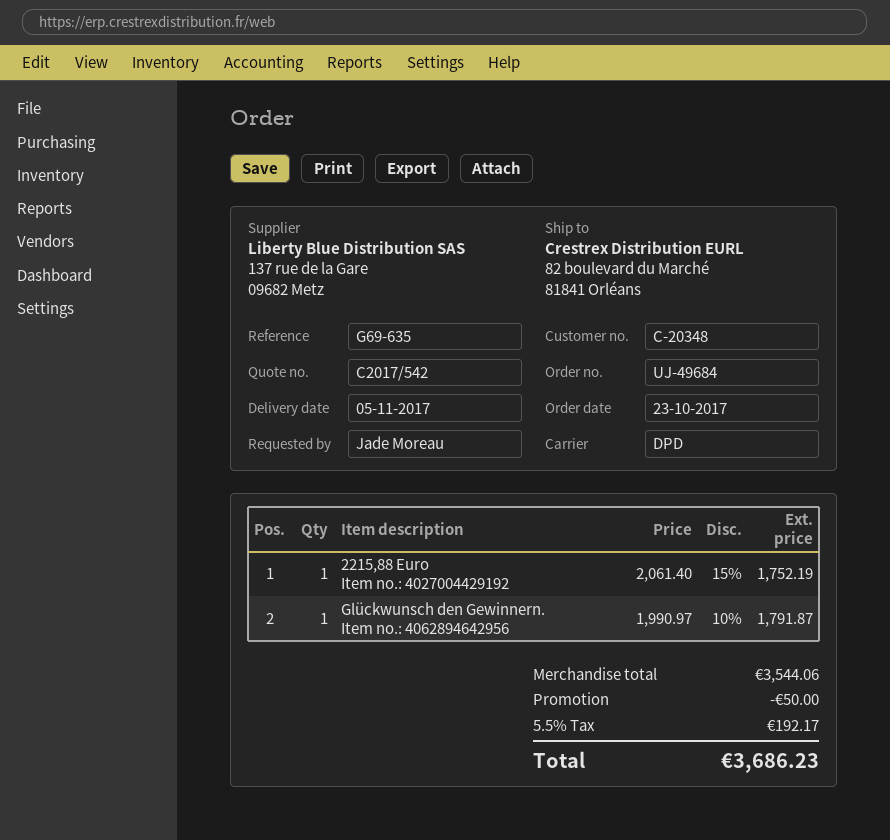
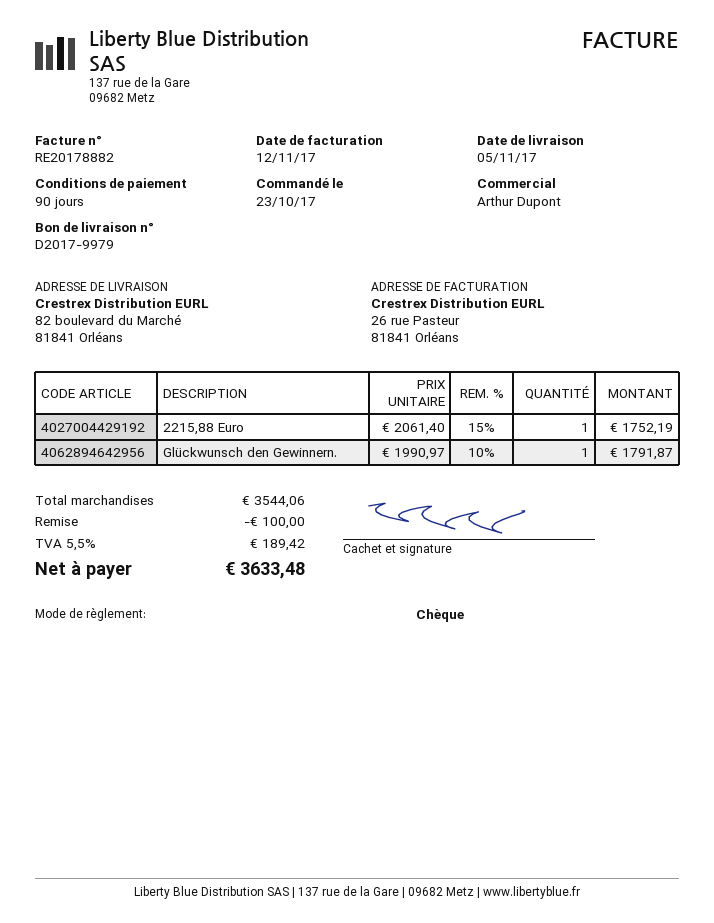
discount: 50.00 -> 100.00
tax: 5.5% = 192.17 -> 5.5% = 189.42
total: 3686.23 -> 3633.48

